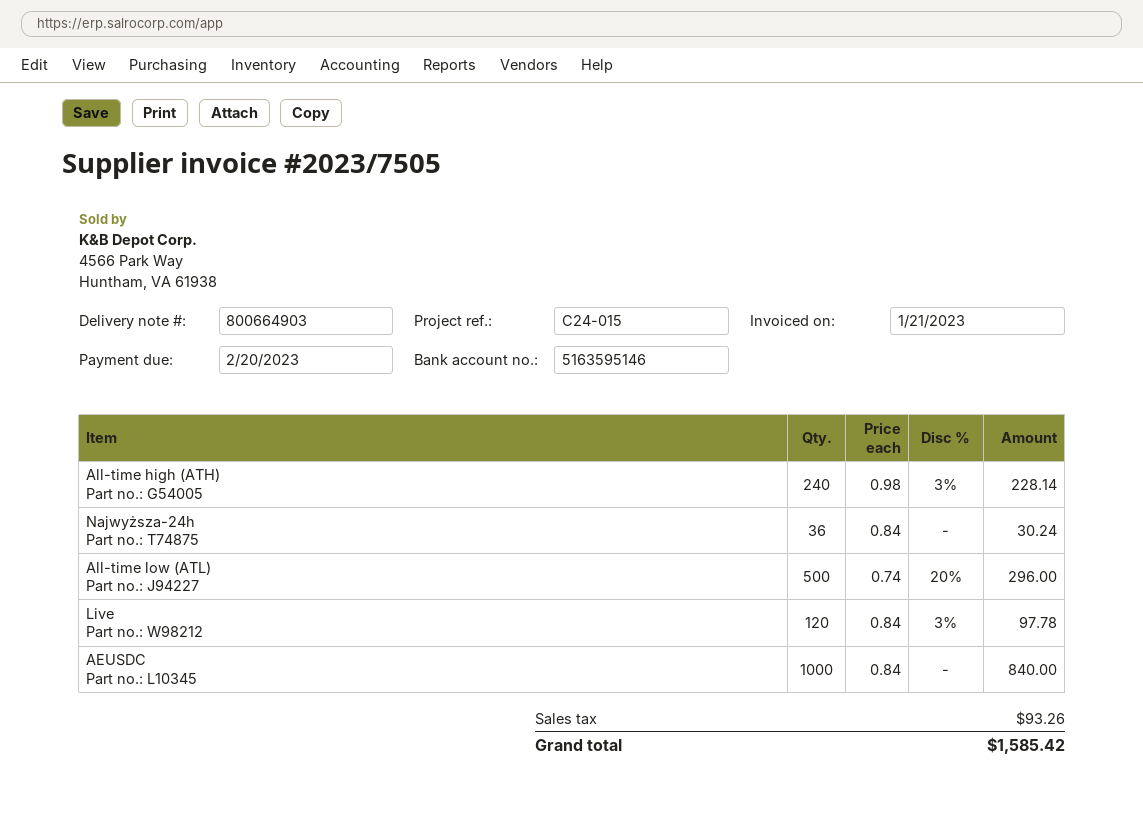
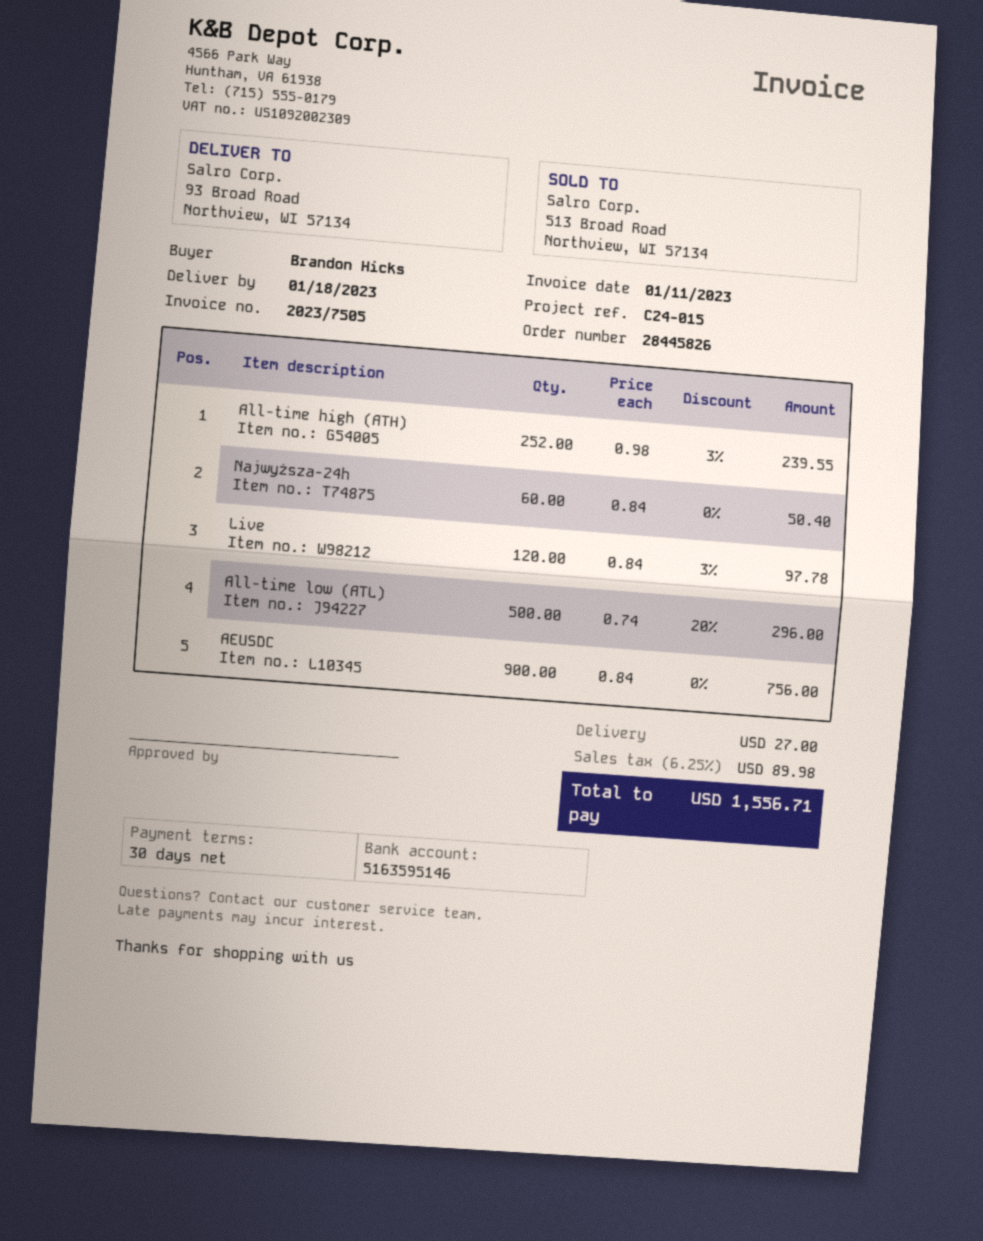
invoice date: 2023-01-21 -> 2023-01-11
All-time high (ATH): 240 x 0.98 - 3% = 228.14 -> 252 x 0.98 - 3% = 239.55
Najwyższa-24h: 36 x 0.84 = 30.24 -> 60 x 0.84 = 50.40
AEUSDC: 1000 x 0.84 = 840.00 -> 900 x 0.84 = 756.00
shipping: none -> 27.00
tax: 93.26 -> 89.98
total: 1585.42 -> 1556.71

